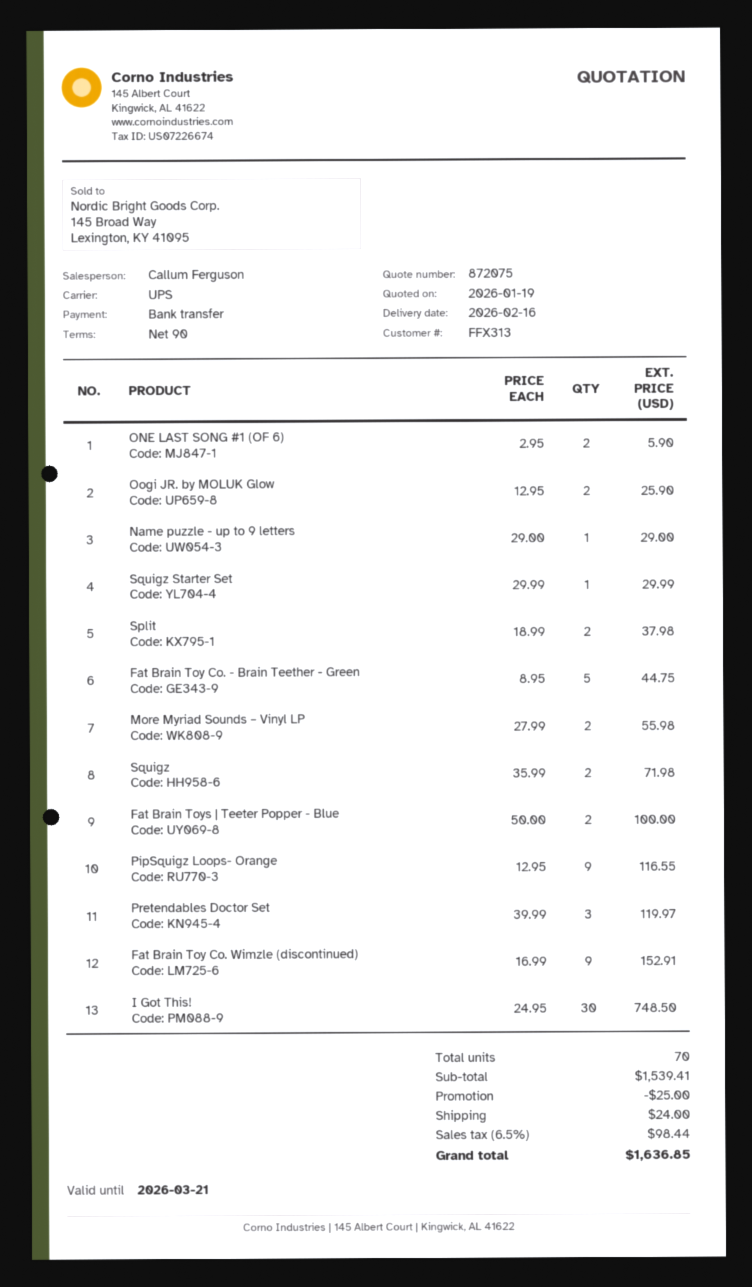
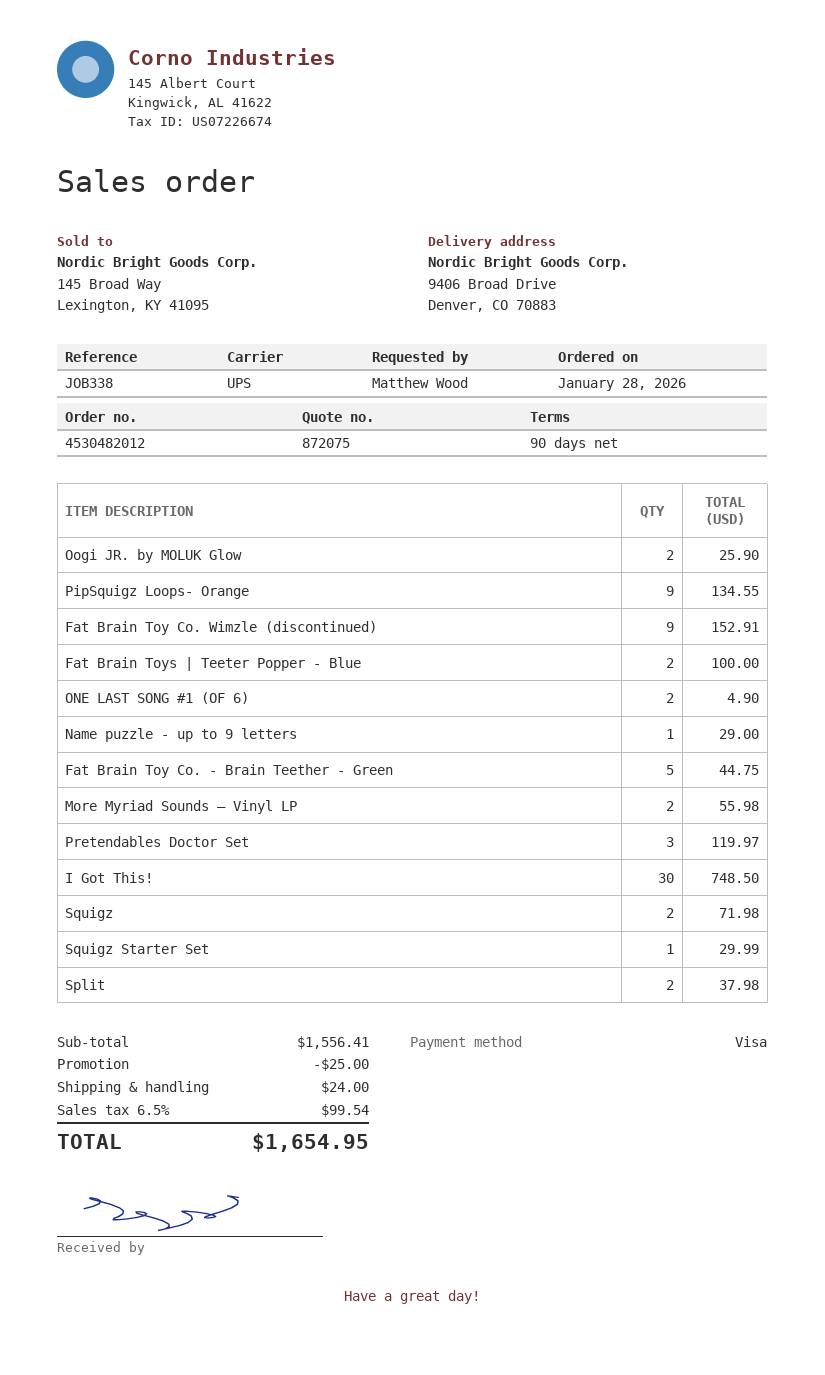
payment method: bank transfer -> Visa
ONE LAST SONG #1 (OF 6): 2 for 5.90 -> 2 for 4.90
PipSquigz Loops- Orange: 9 for 116.55 -> 9 for 134.55
subtotal: 1539.41 -> 1556.41
tax: 6.5% = 98.44 -> 6.5% = 99.54
total: 1636.85 -> 1654.95

